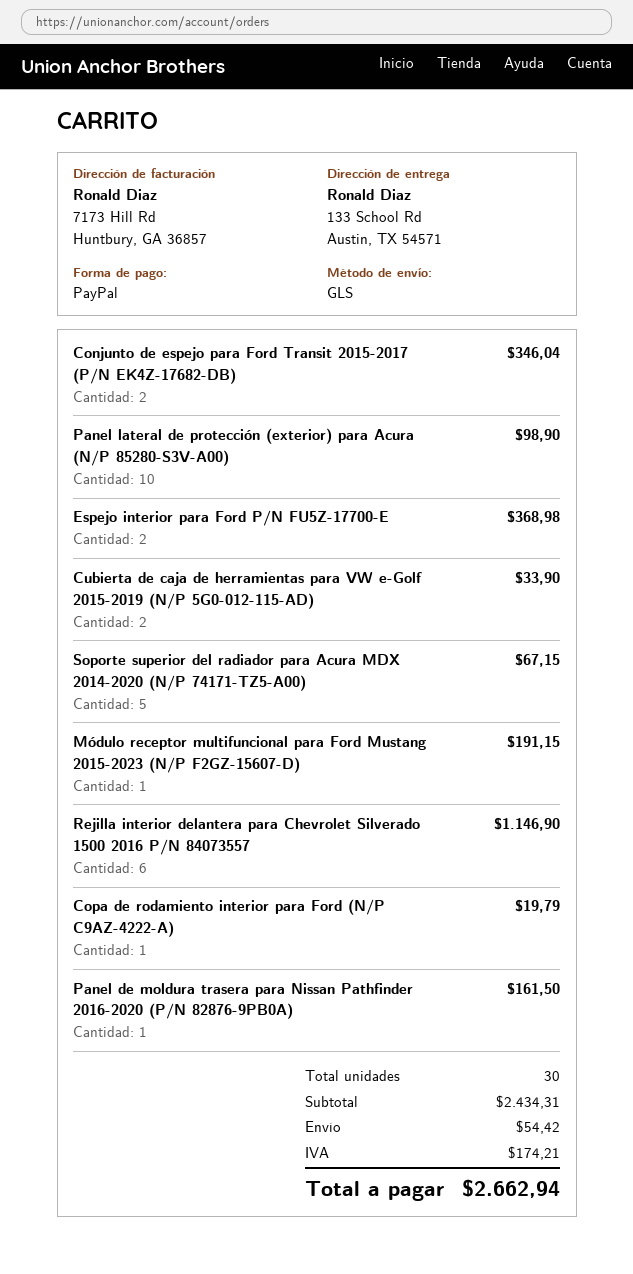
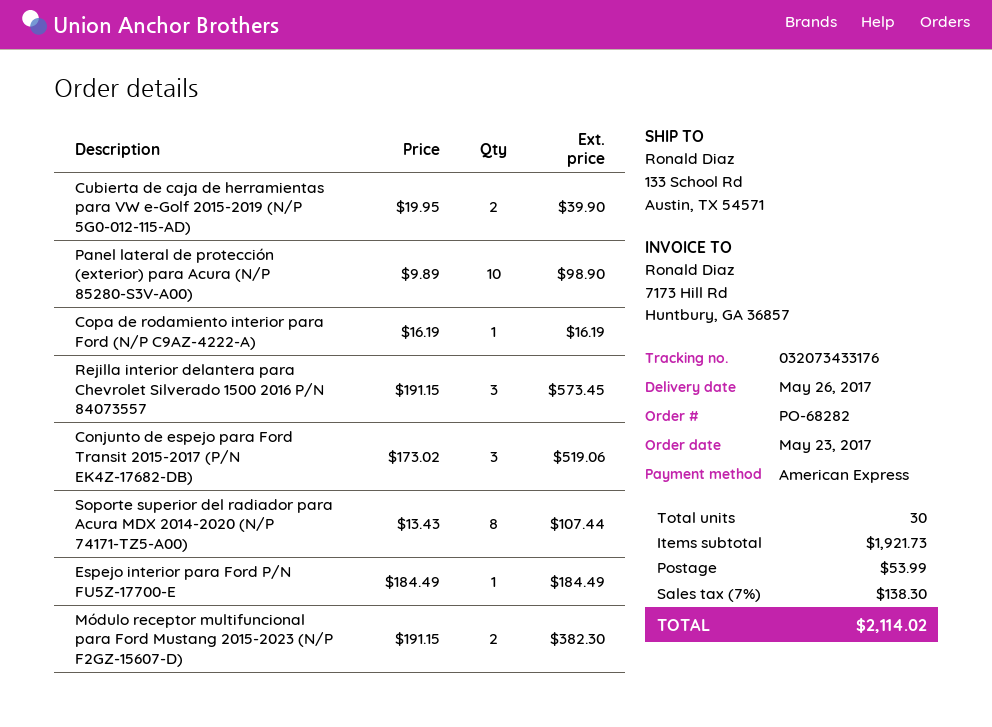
payment method: PayPal -> American Express
Conjunto de espejo para Ford Transit 2015-2017 (P/N EK4Z-17682-DB): 2 for 346.04 -> 3 for 519.06
Espejo interior para Ford P/N FU5Z-17700-E: 2 for 368.98 -> 1 for 184.49
Cubierta de caja de herramientas para VW e-Golf 2015-2019 (N/P 5G0-012-115-AD): 2 for 33.90 -> 2 for 39.90
Soporte superior del radiador para Acura MDX 2014-2020 (N/P 74171-TZ5-A00): 5 for 67.15 -> 8 for 107.44
Módulo receptor multifuncional para Ford Mustang 2015-2023 (N/P F2GZ-15607-D): 1 for 191.15 -> 2 for 382.30
Rejilla interior delantera para Chevrolet Silverado 1500 2016 P/N 84073557: 6 for 1146.90 -> 3 for 573.45
Copa de rodamiento interior para Ford (N/P C9AZ-4222-A): 1 for 19.79 -> 1 for 16.19
Panel de moldura trasera para Nissan Pathfinder 2016-2020 (P/N 82876-9PB0A): 1 for 161.50 -> none
subtotal: 2434.31 -> 1921.73
shipping: 54.42 -> 53.99
tax: 174.21 -> 138.30
total: 2662.94 -> 2114.02

